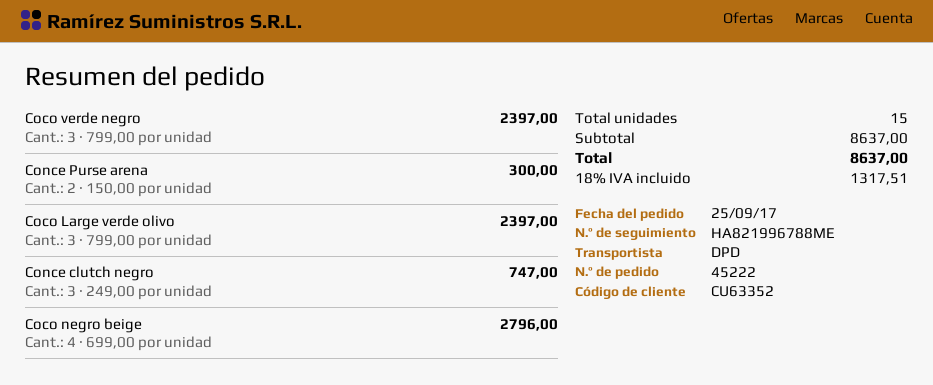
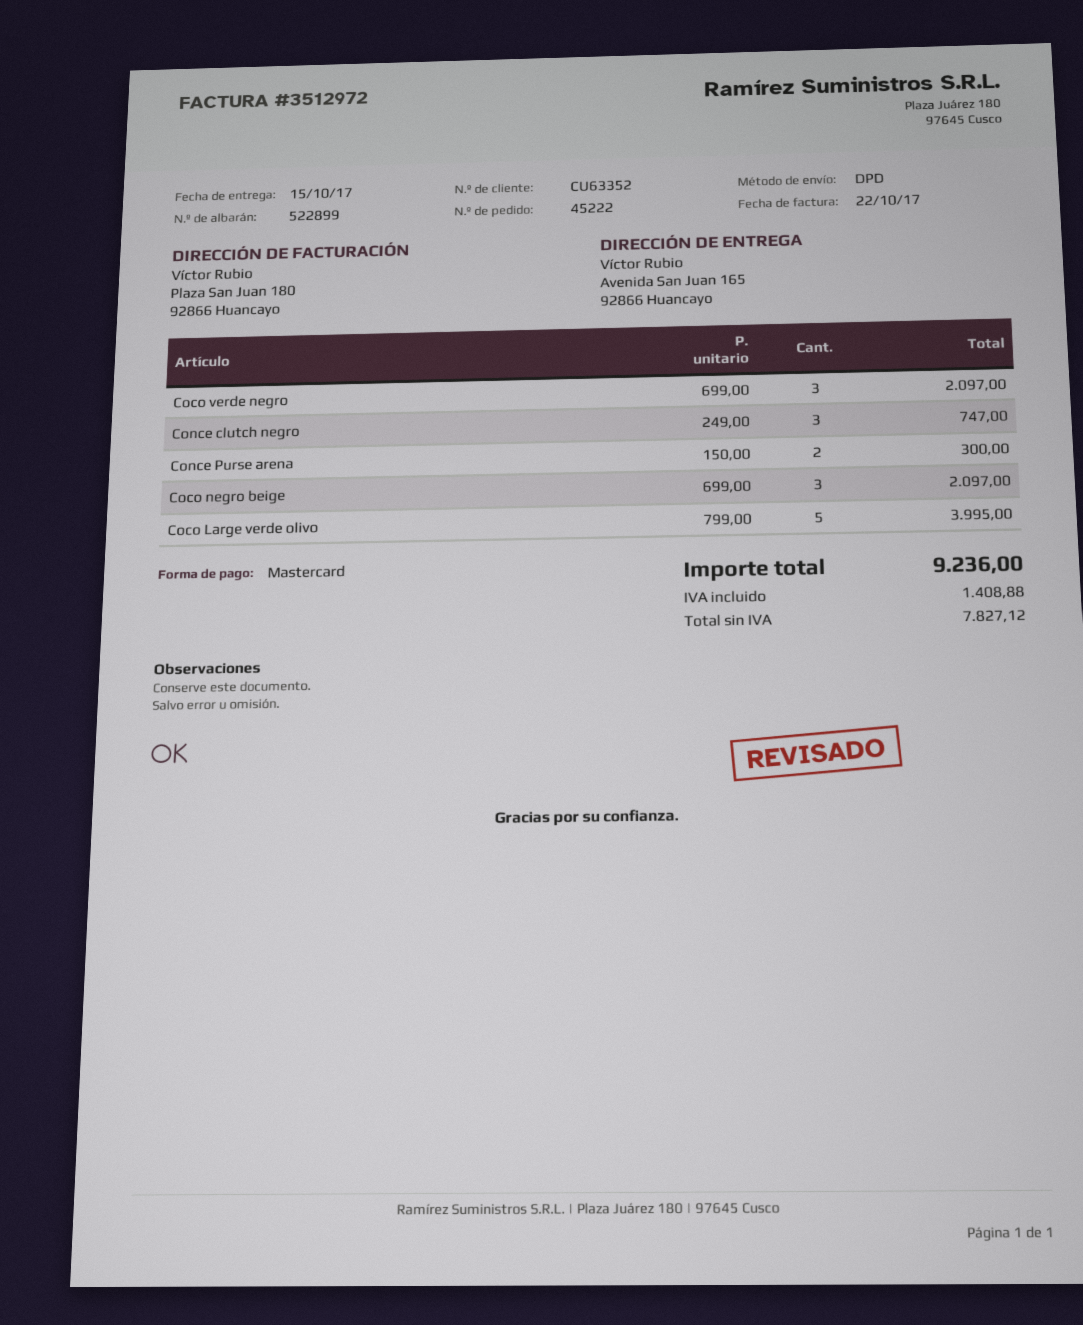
Coco verde negro: 3 x 799.00 = 2397.00 -> 3 x 699.00 = 2097.00
Coco Large verde olivo: 3 x 799.00 = 2397.00 -> 5 x 799.00 = 3995.00
Coco negro beige: 4 x 699.00 = 2796.00 -> 3 x 699.00 = 2097.00
tax: 1317.51 -> 1408.88
total: 8637.00 -> 9236.00

